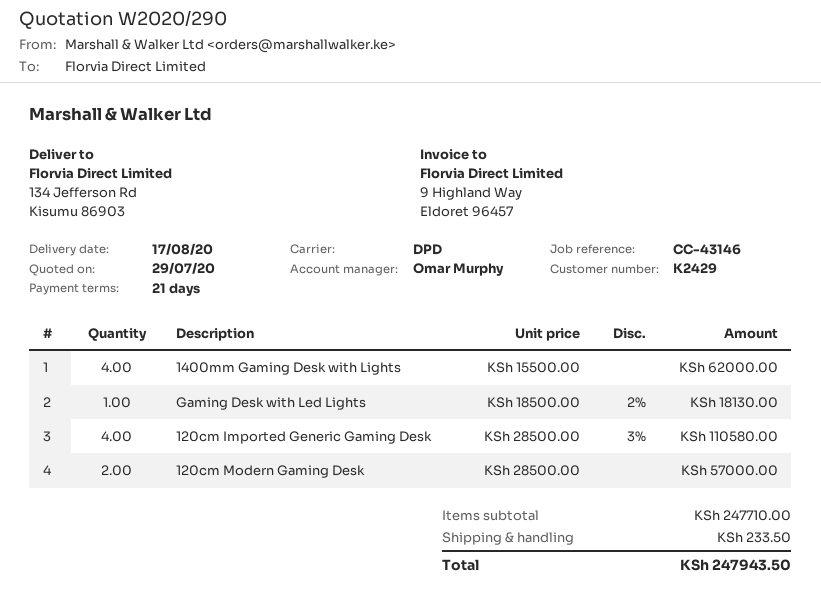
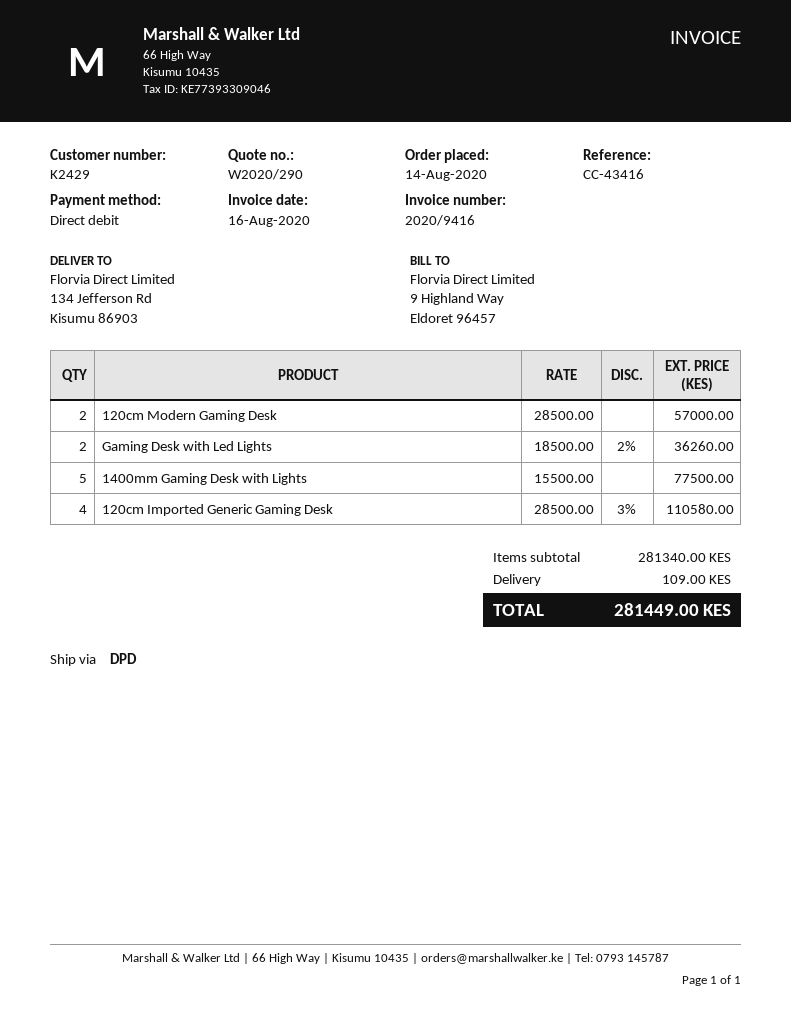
reference: CC-43146 -> CC-43416
1400mm Gaming Desk with Lights: 4 x 15500.00 = 62000.00 -> 5 x 15500.00 = 77500.00
Gaming Desk with Led Lights: 1 x 18500.00 - 2% = 18130.00 -> 2 x 18500.00 - 2% = 36260.00
subtotal: 247710.00 -> 281340.00
shipping: 233.50 -> 109.00
total: 247943.50 -> 281449.00

